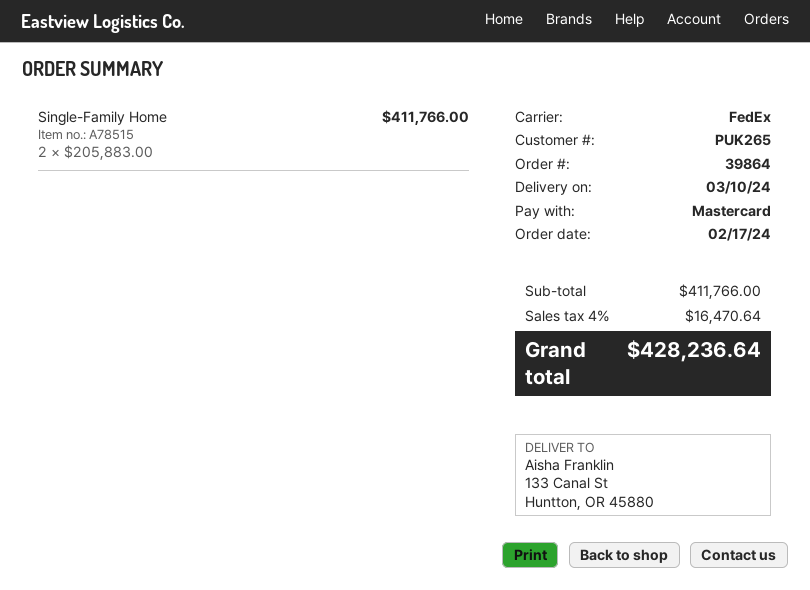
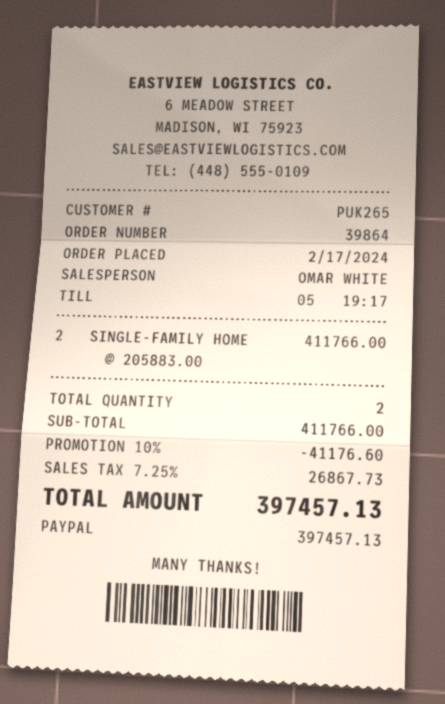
payment method: Mastercard -> PayPal
discount: none -> 10% = 41176.60
tax: 4% = 16470.64 -> 7.25% = 26867.73
total: 428236.64 -> 397457.13

